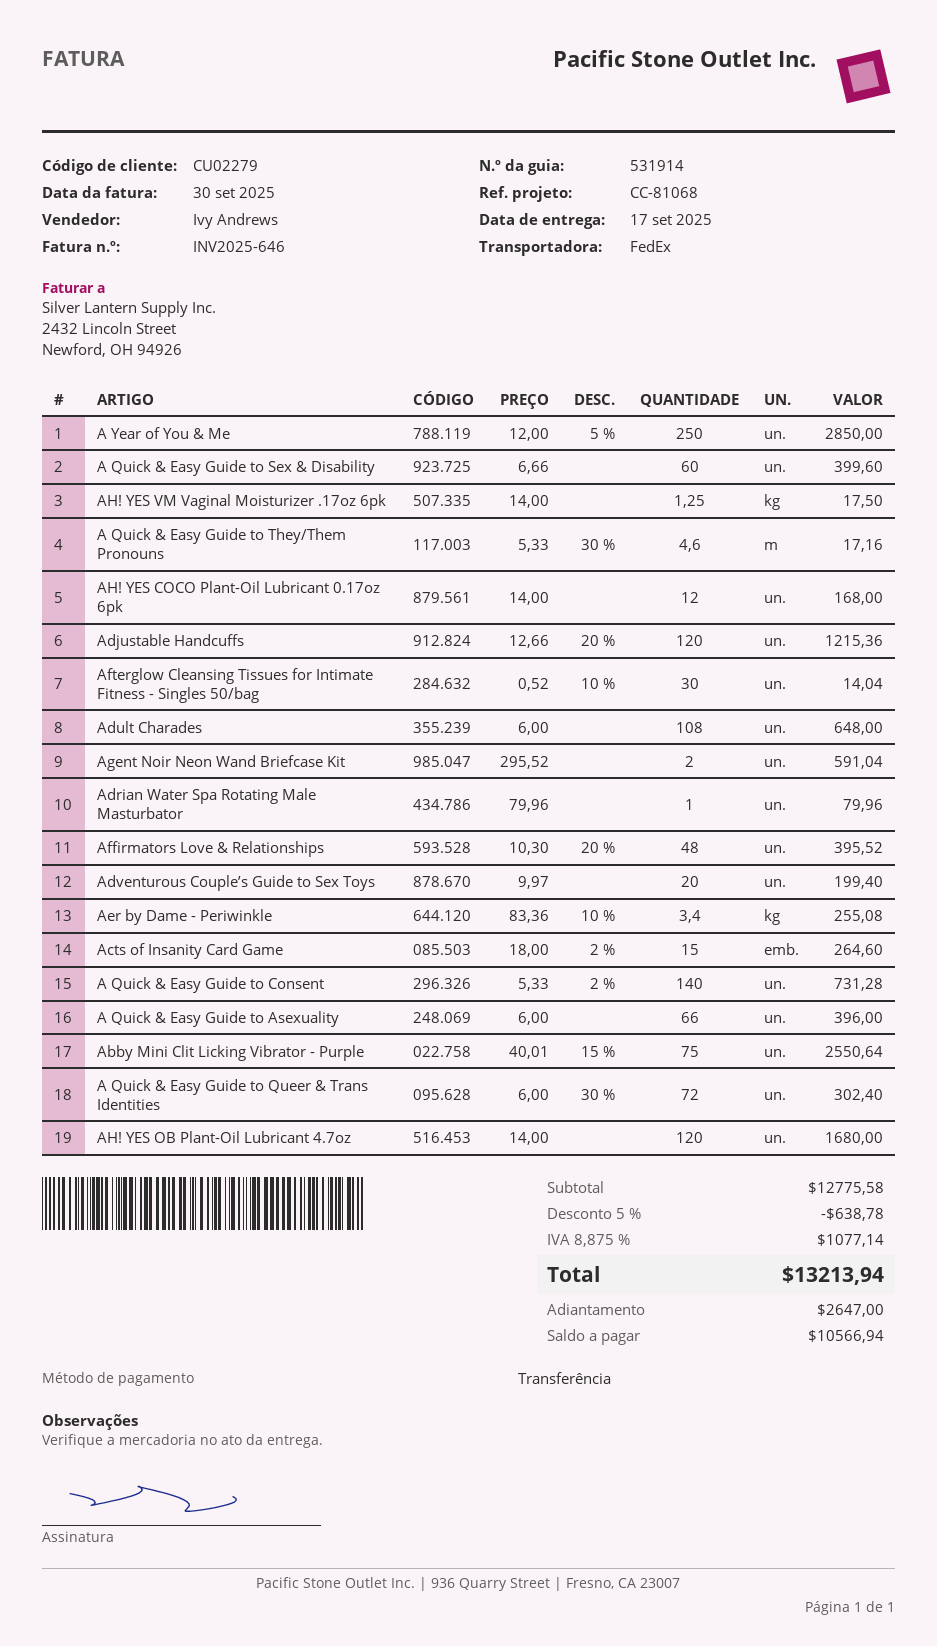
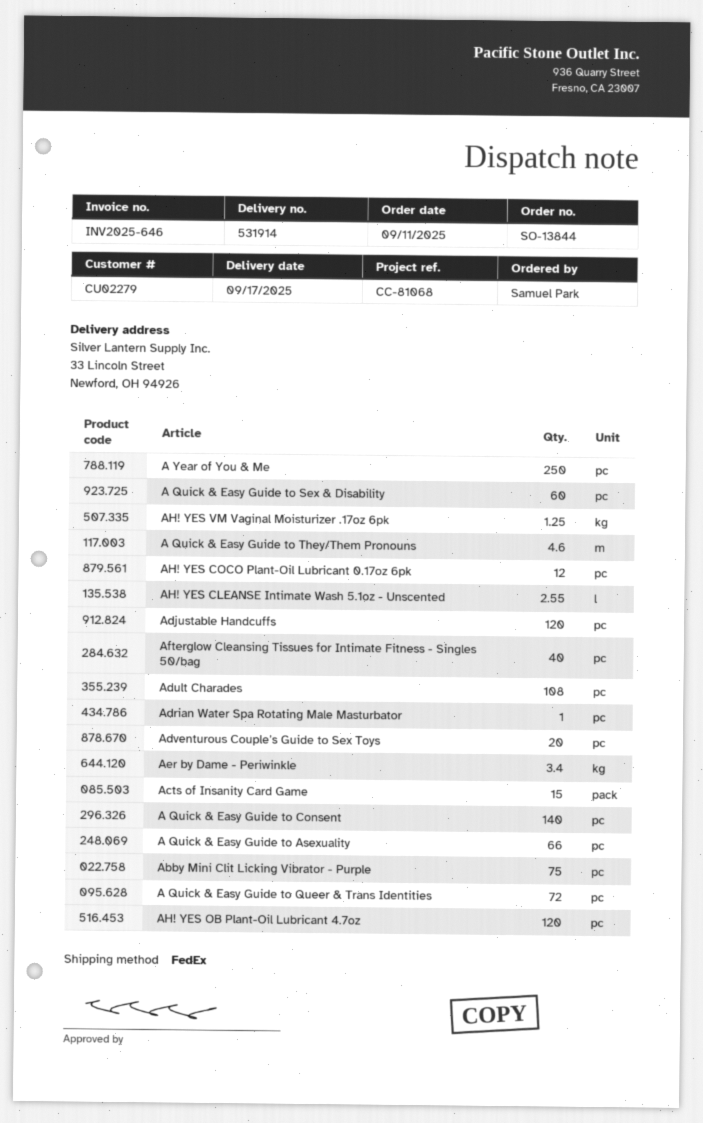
Afterglow Cleansing Tissues for Intimate Fitness - Singles 50/bag: 30 -> 40
Agent Noir Neon Wand Briefcase Kit: 2 -> none
Affirmators Love & Relationships: 48 -> none
AH! YES CLEANSE Intimate Wash 5.1oz - Unscented: none -> 2.55

